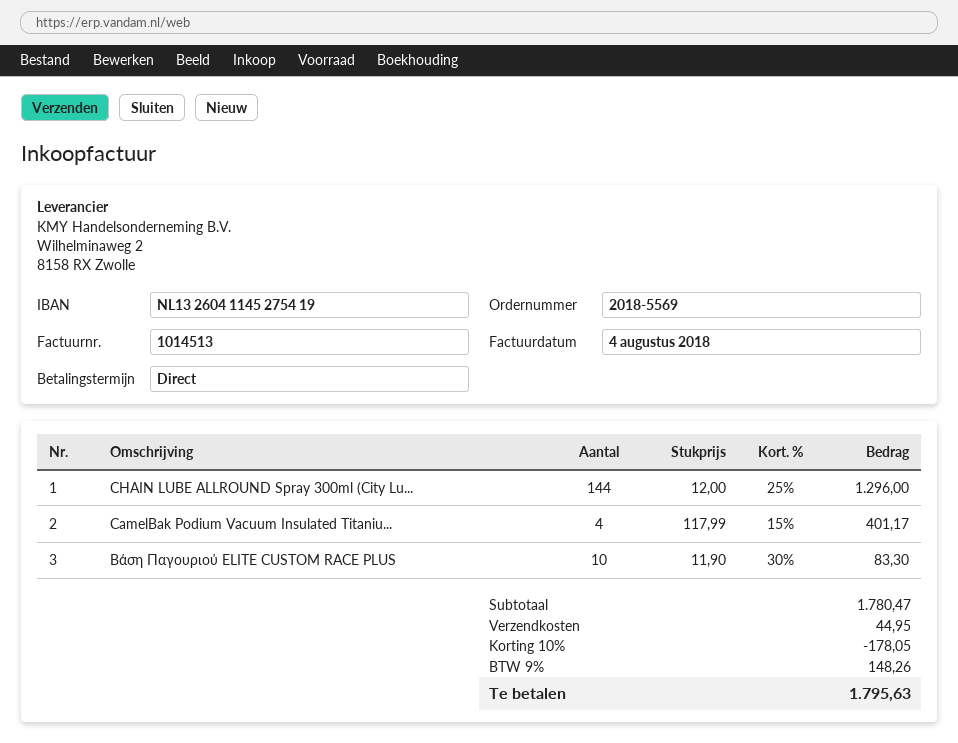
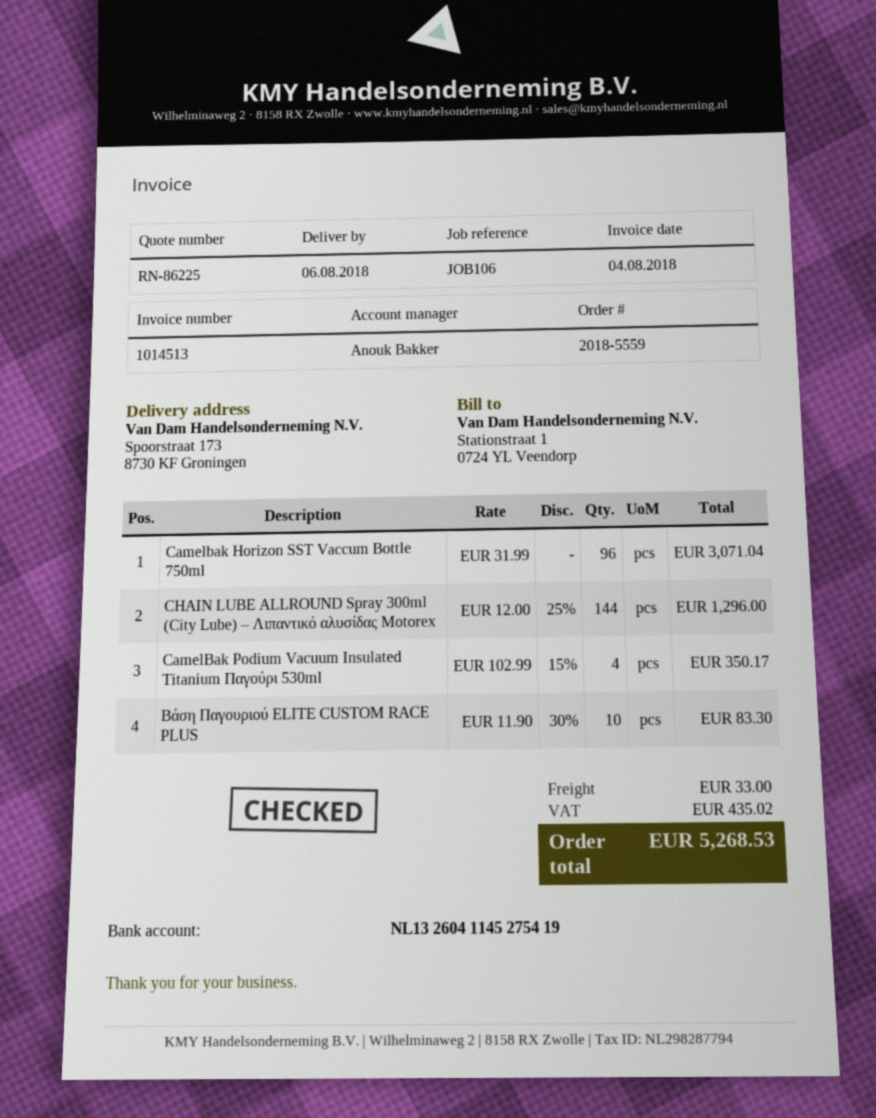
order number: 2018-5569 -> 2018-5559
CamelBak Podium Vacuum Insulated Titaniu...: 4 x 117.99 - 15% = 401.17 -> 4 x 102.99 - 15% = 350.17
Camelbak Horizon SST Vaccum Bottle 750ml: none -> 96 x 31.99 = 3071.04
discount: 10% = 178.05 -> none
shipping: 44.95 -> 33.00
tax: 148.26 -> 435.02
total: 1795.63 -> 5268.53

